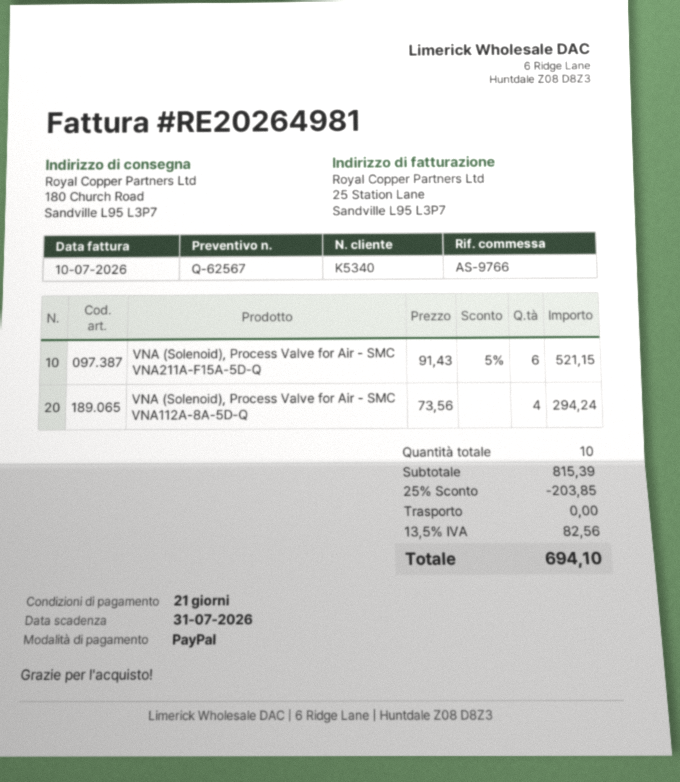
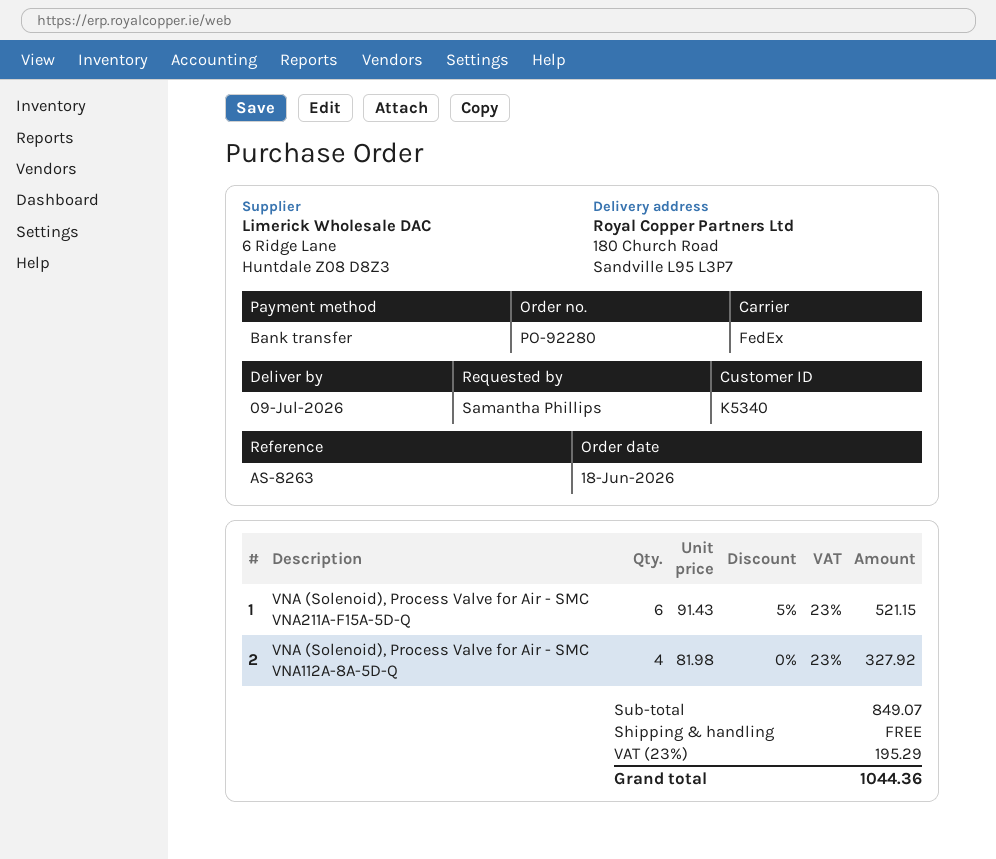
reference: AS-9766 -> AS-8263
payment method: PayPal -> bank transfer
VNA (Solenoid), Process Valve for Air - SMC VNA112A-8A-5D-Q: 4 x 73.56 = 294.24 -> 4 x 81.98 = 327.92
subtotal: 815.39 -> 849.07
discount: 25% = 203.85 -> none
tax: 13.5% = 82.56 -> 23% = 195.29
total: 694.10 -> 1044.36

